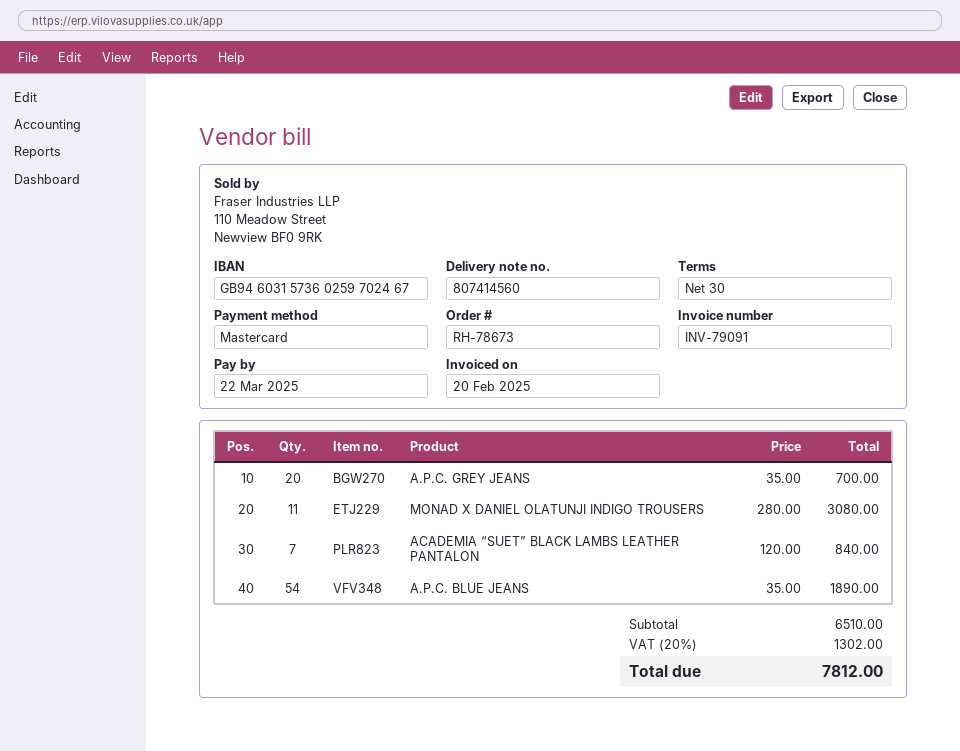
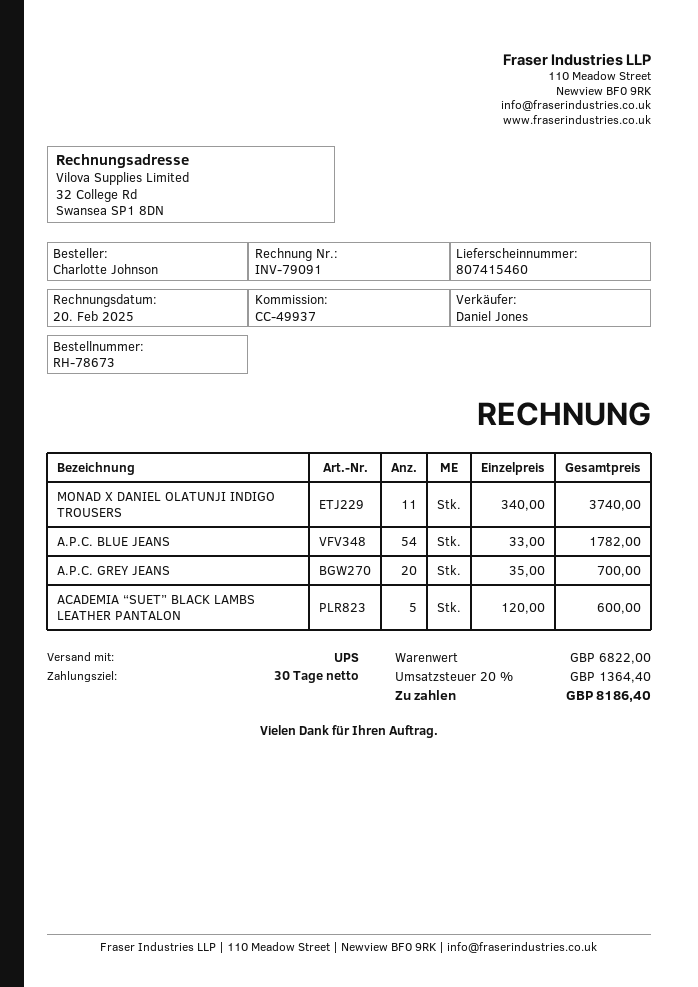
delivery note number: 807414560 -> 807415460
MONAD X DANIEL OLATUNJI INDIGO TROUSERS: 11 x 280.00 = 3080.00 -> 11 x 340.00 = 3740.00
ACADEMIA “SUET” BLACK LAMBS LEATHER PANTALON: 7 x 120.00 = 840.00 -> 5 x 120.00 = 600.00
A.P.C. BLUE JEANS: 54 x 35.00 = 1890.00 -> 54 x 33.00 = 1782.00
subtotal: 6510.00 -> 6822.00
tax: 20% = 1302.00 -> 20% = 1364.40
total: 7812.00 -> 8186.40

